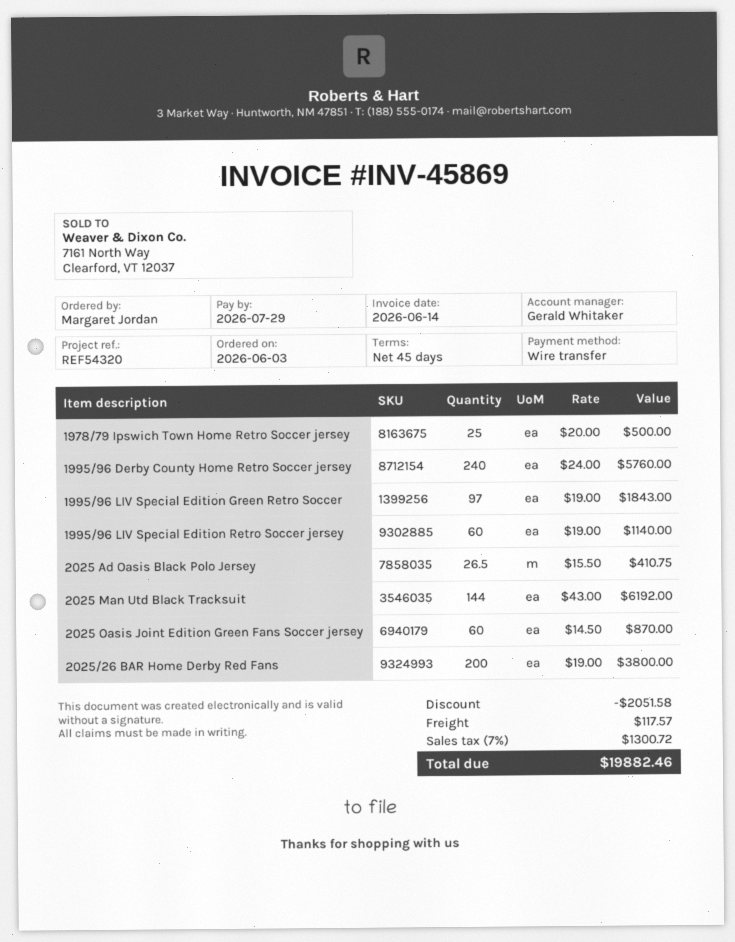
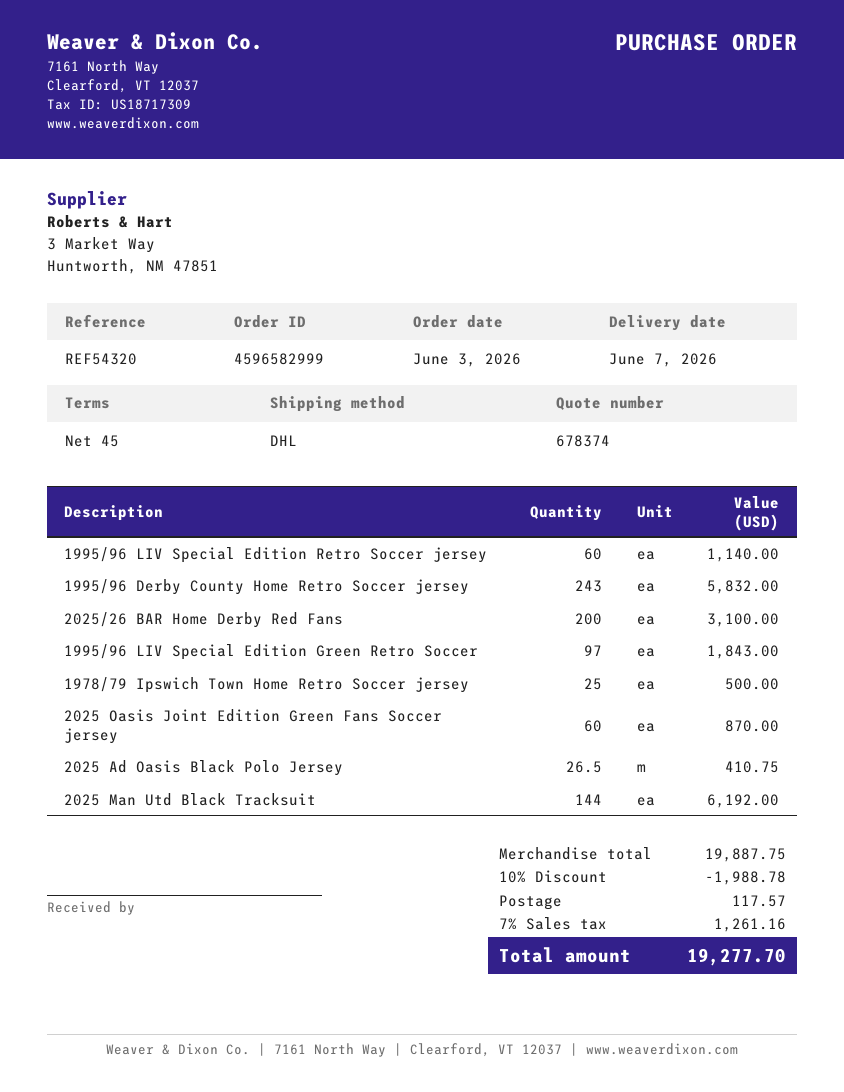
1995/96 Derby County Home Retro Soccer jersey: 240 for 5760.00 -> 243 for 5832.00
2025/26 BAR Home Derby Red Fans: 200 for 3800.00 -> 200 for 3100.00
discount: 2051.58 -> 1988.78
tax: 7% = 1300.72 -> 7% = 1261.16
total: 19882.46 -> 19277.70

